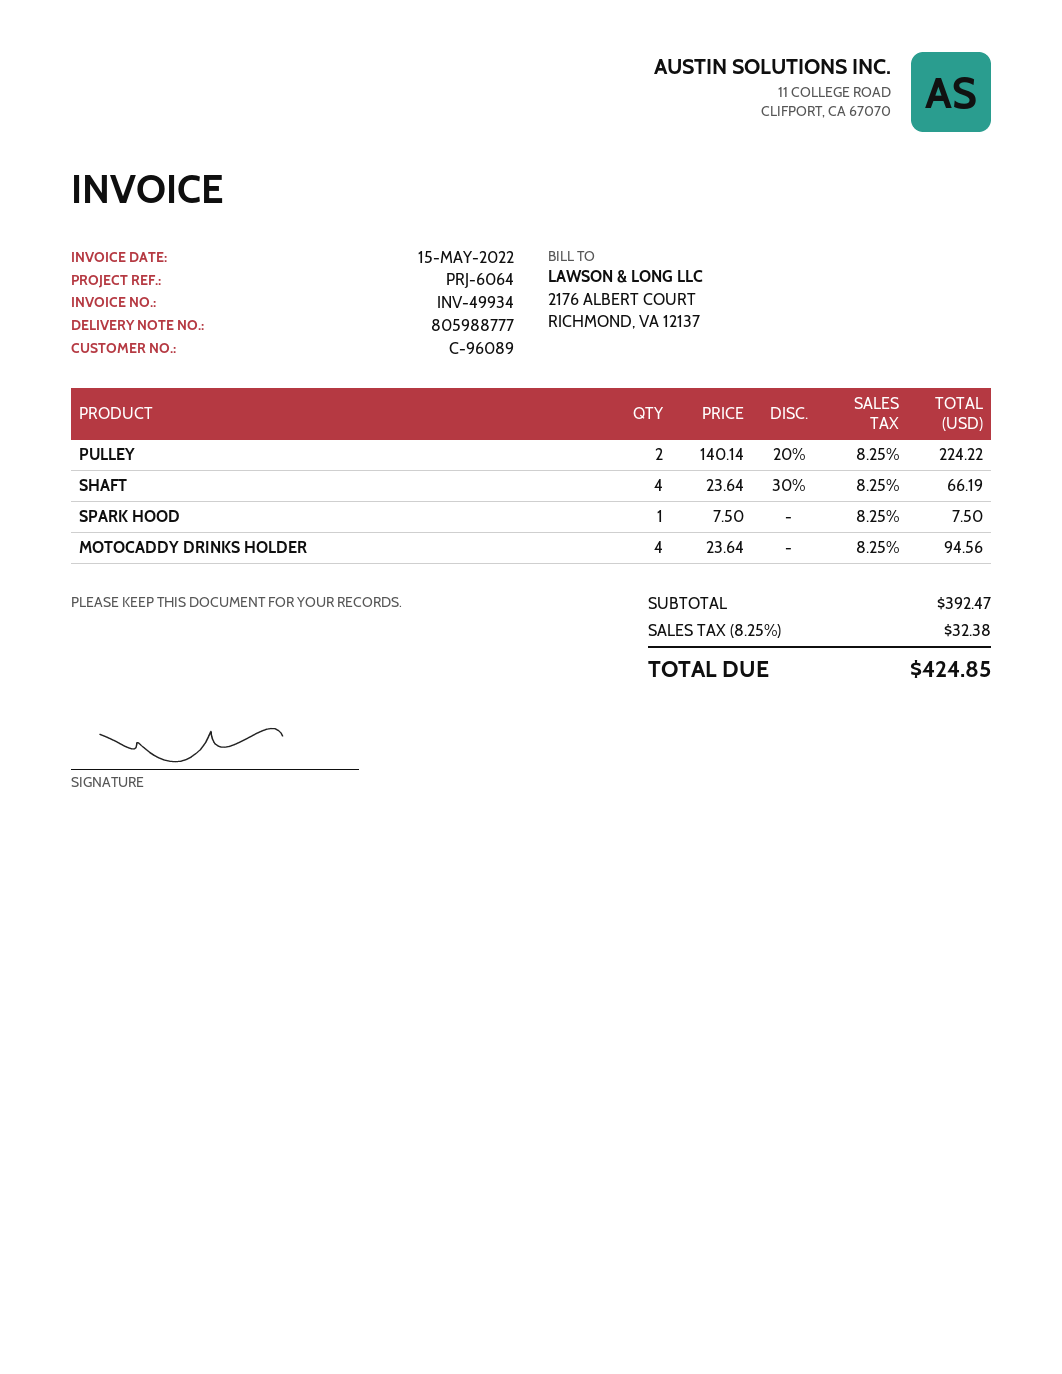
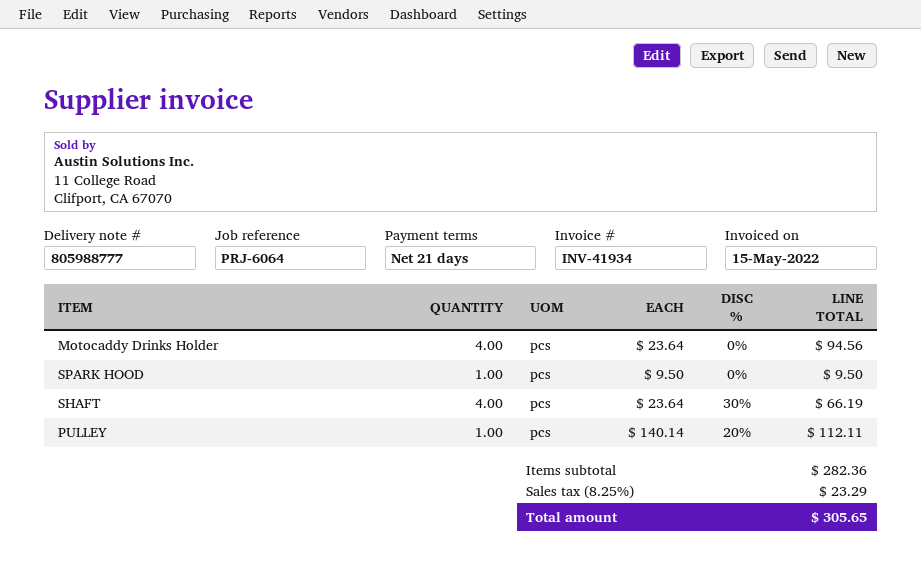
invoice number: INV-49934 -> INV-41934
PULLEY: 2 x 140.14 - 20% = 224.22 -> 1 x 140.14 - 20% = 112.11
SPARK HOOD: 1 x 7.50 = 7.50 -> 1 x 9.50 = 9.50
subtotal: 392.47 -> 282.36
tax: 8.25% = 32.38 -> 8.25% = 23.29
total: 424.85 -> 305.65

